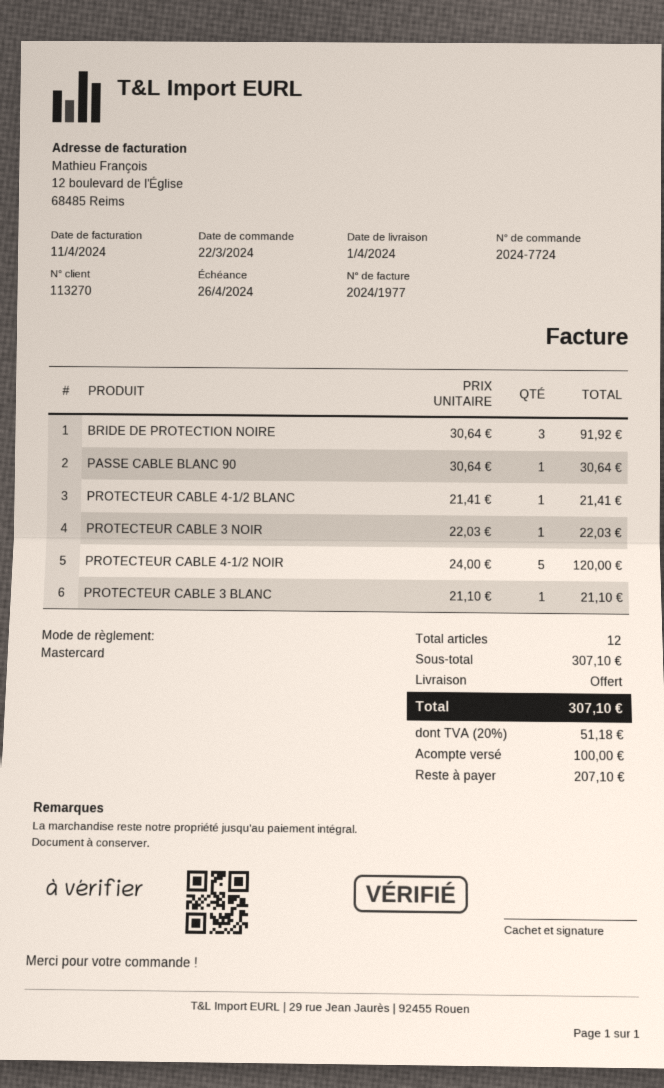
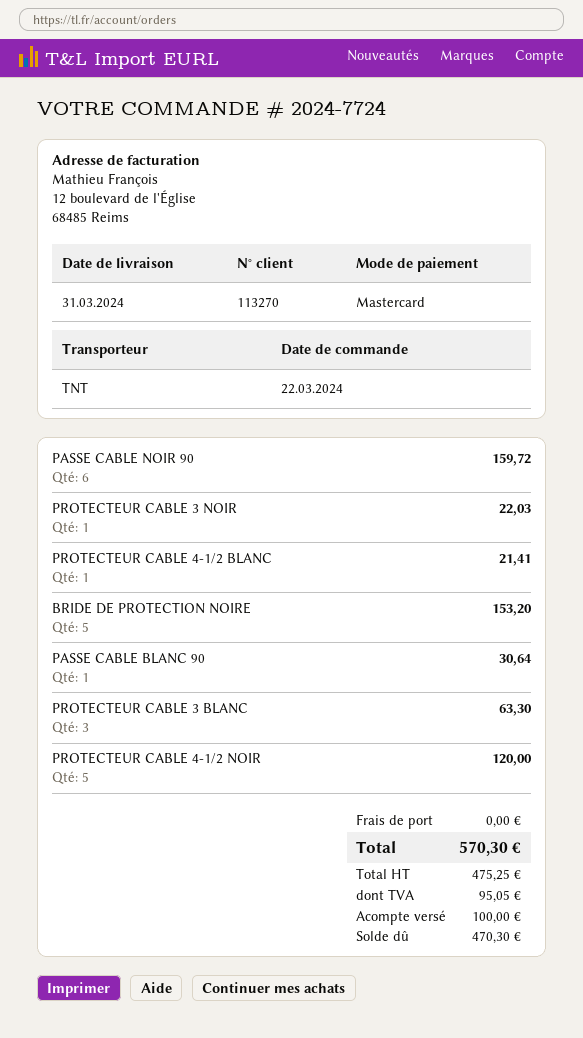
delivery date: 2024-04-01 -> 2024-03-31
BRIDE DE PROTECTION NOIRE: 3 for 91.92 -> 5 for 153.20
PROTECTEUR CABLE 3 BLANC: 1 for 21.10 -> 3 for 63.30
PASSE CABLE NOIR 90: none -> 6 for 159.72
tax: 51.18 -> 95.05
total: 307.10 -> 570.30
balance: 207.10 -> 470.30

